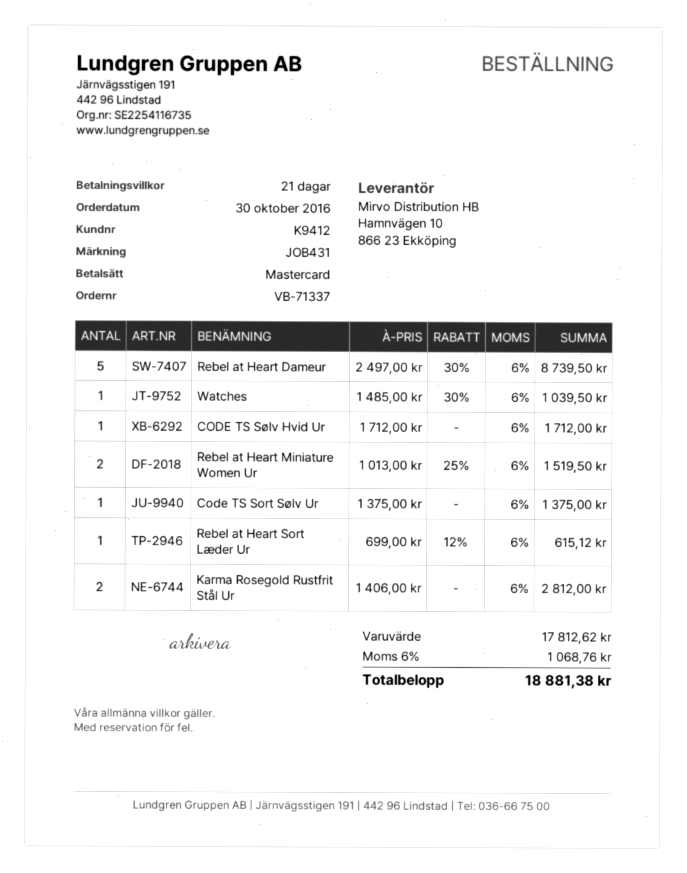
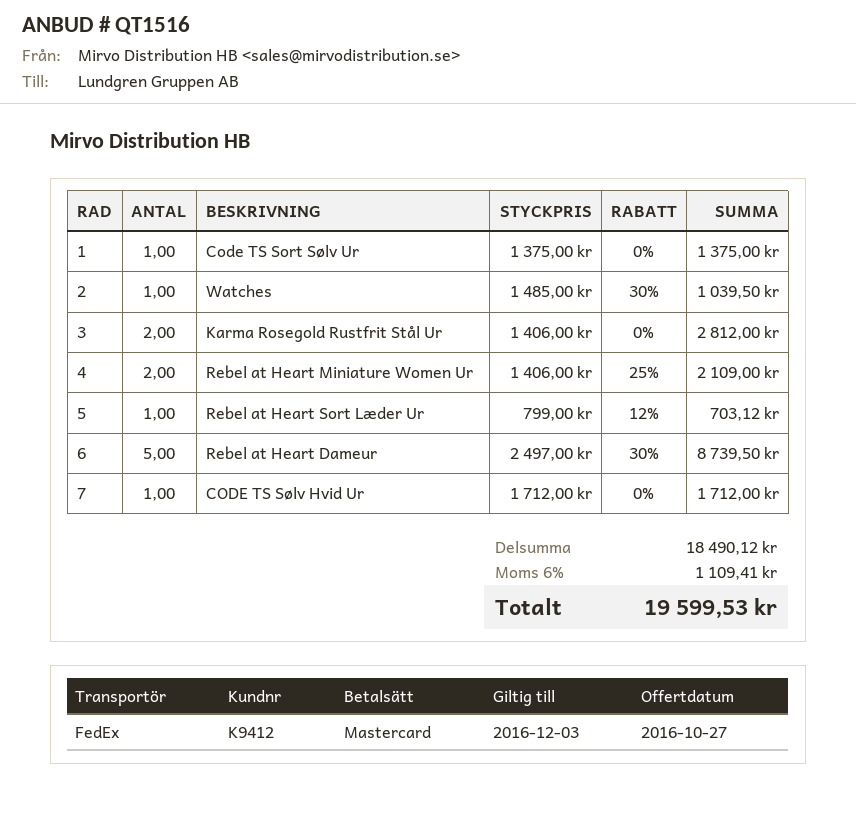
Rebel at Heart Miniature Women Ur: 2 x 1013.00 - 25% = 1519.50 -> 2 x 1406.00 - 25% = 2109.00
Rebel at Heart Sort Læder Ur: 1 x 699.00 - 12% = 615.12 -> 1 x 799.00 - 12% = 703.12
subtotal: 17812.62 -> 18490.12
tax: 6% = 1068.76 -> 6% = 1109.41
total: 18881.38 -> 19599.53

